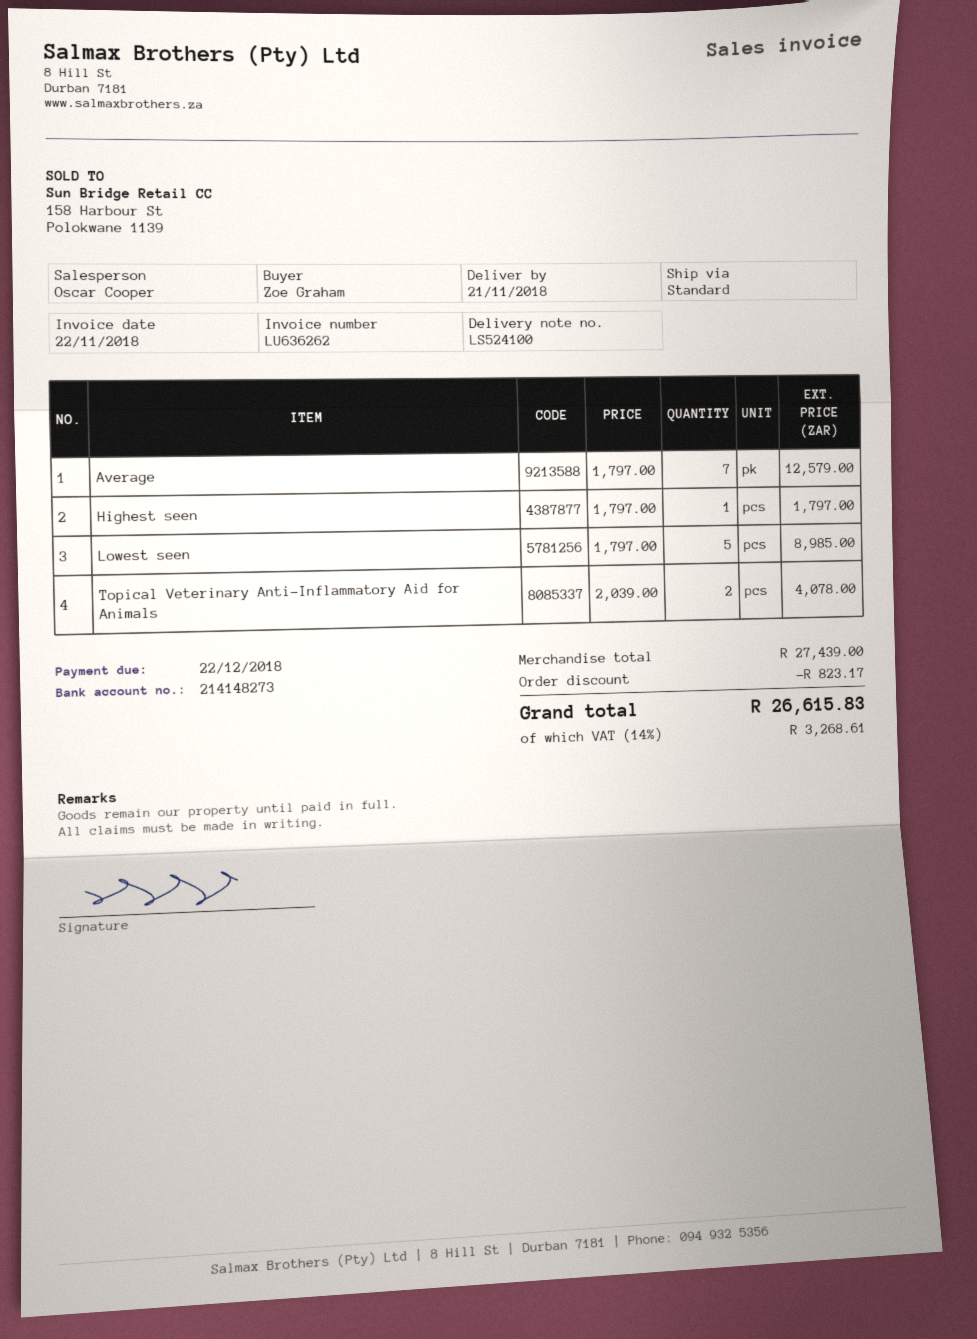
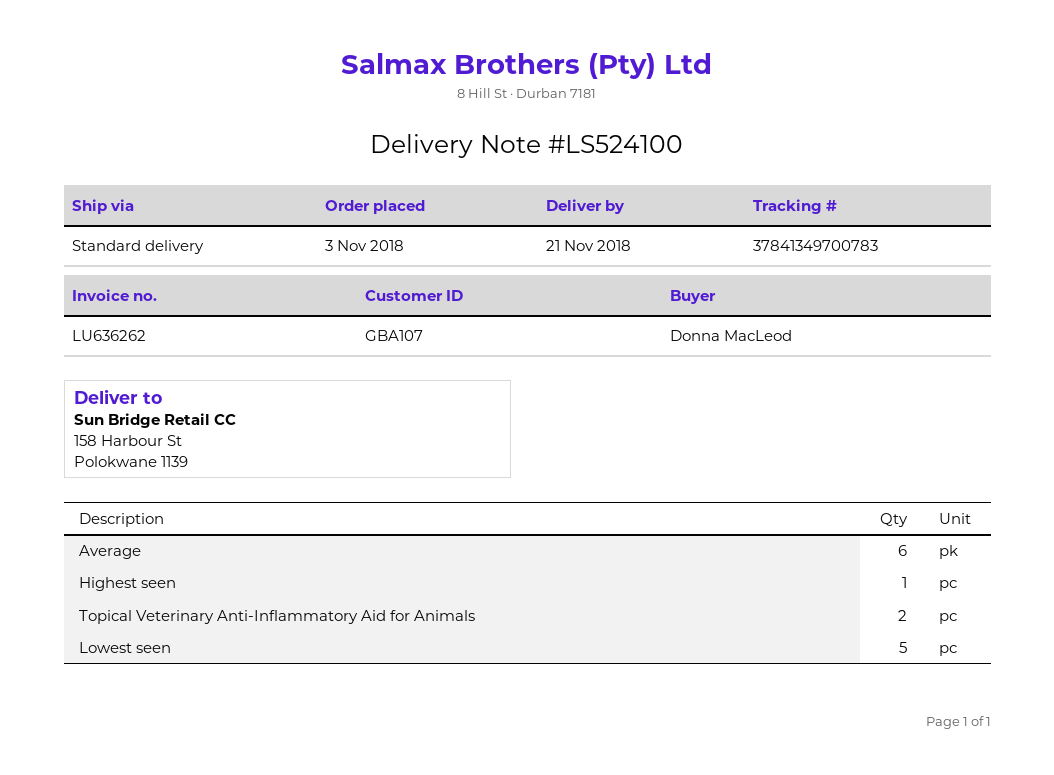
ordered by: Zoe Graham -> Donna MacLeod
Average: 7 -> 6

